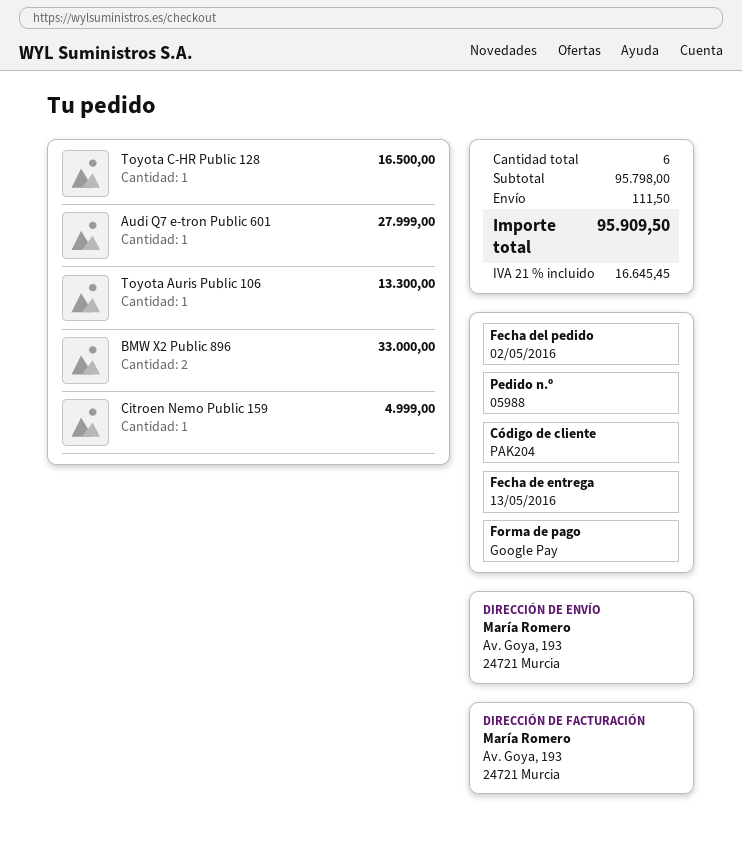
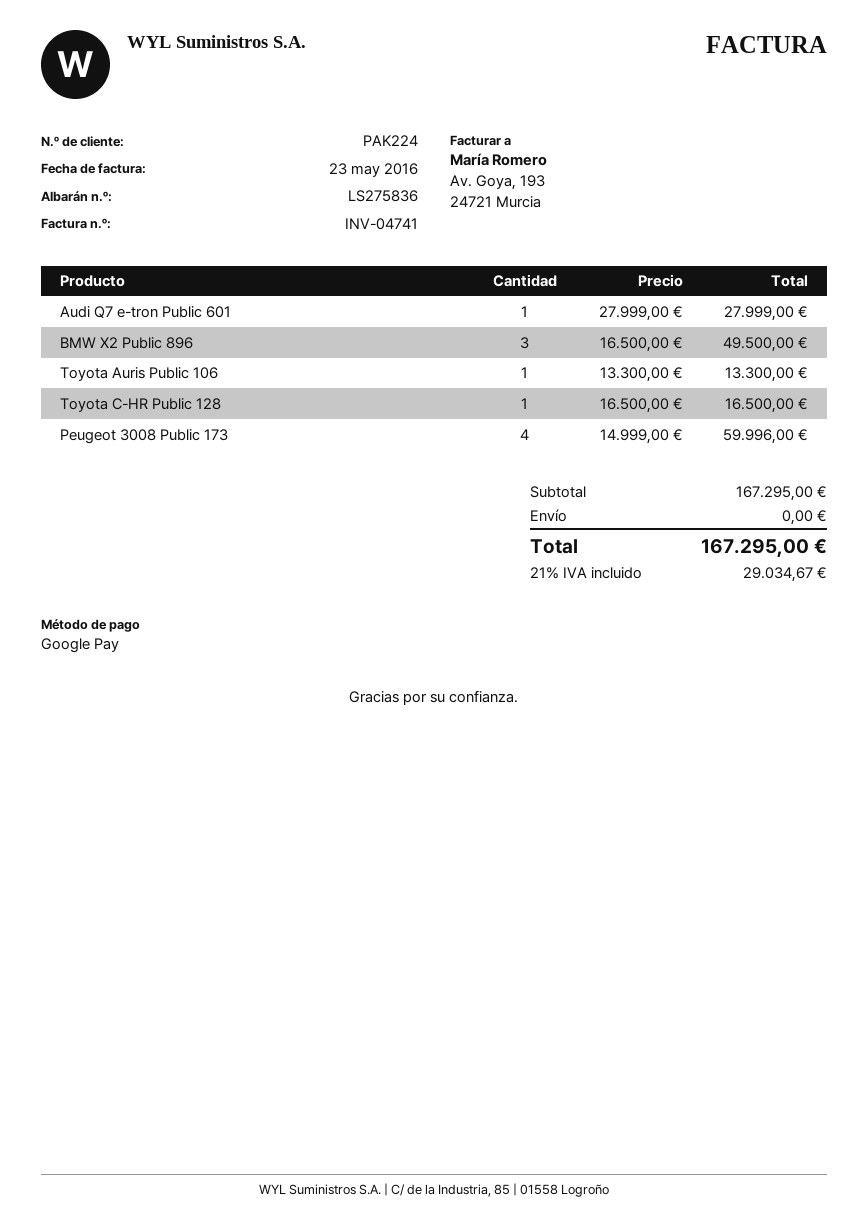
customer number: PAK204 -> PAK224
BMW X2 Public 896: 2 for 33000.00 -> 3 for 49500.00
Citroen Nemo Public 159: 1 for 4999.00 -> none
Peugeot 3008 Public 173: none -> 4 for 59996.00
subtotal: 95798.00 -> 167295.00
shipping: 111.50 -> 0.00
tax: 21% = 16645.45 -> 21% = 29034.67
total: 95909.50 -> 167295.00

